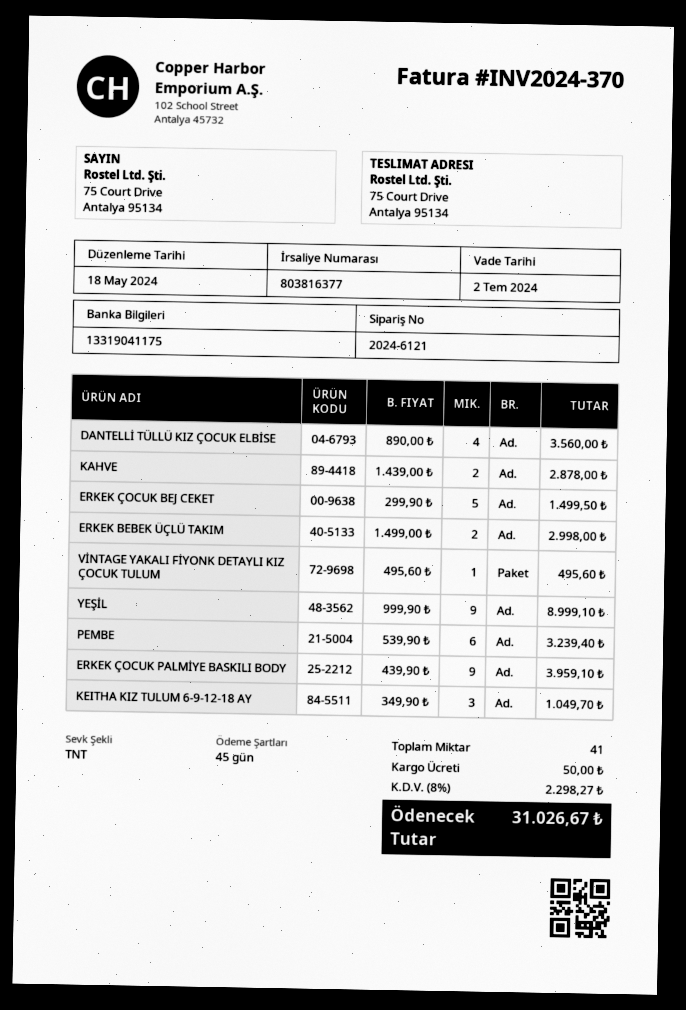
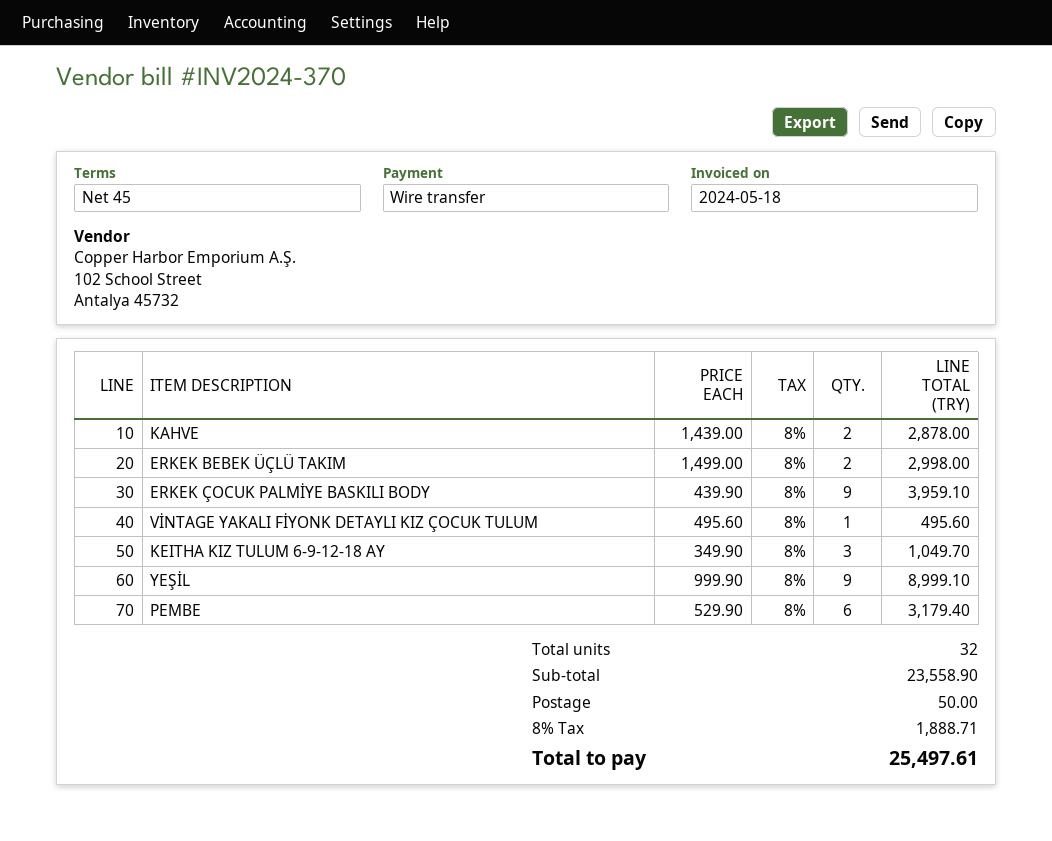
DANTELLİ TÜLLÜ KIZ ÇOCUK ELBİSE: 4 x 890.00 = 3560.00 -> none
ERKEK ÇOCUK BEJ CEKET: 5 x 299.90 = 1499.50 -> none
PEMBE: 6 x 539.90 = 3239.40 -> 6 x 529.90 = 3179.40
total quantity: 41 -> 32
tax: 8% = 2298.27 -> 8% = 1888.71
total: 31026.67 -> 25497.61

